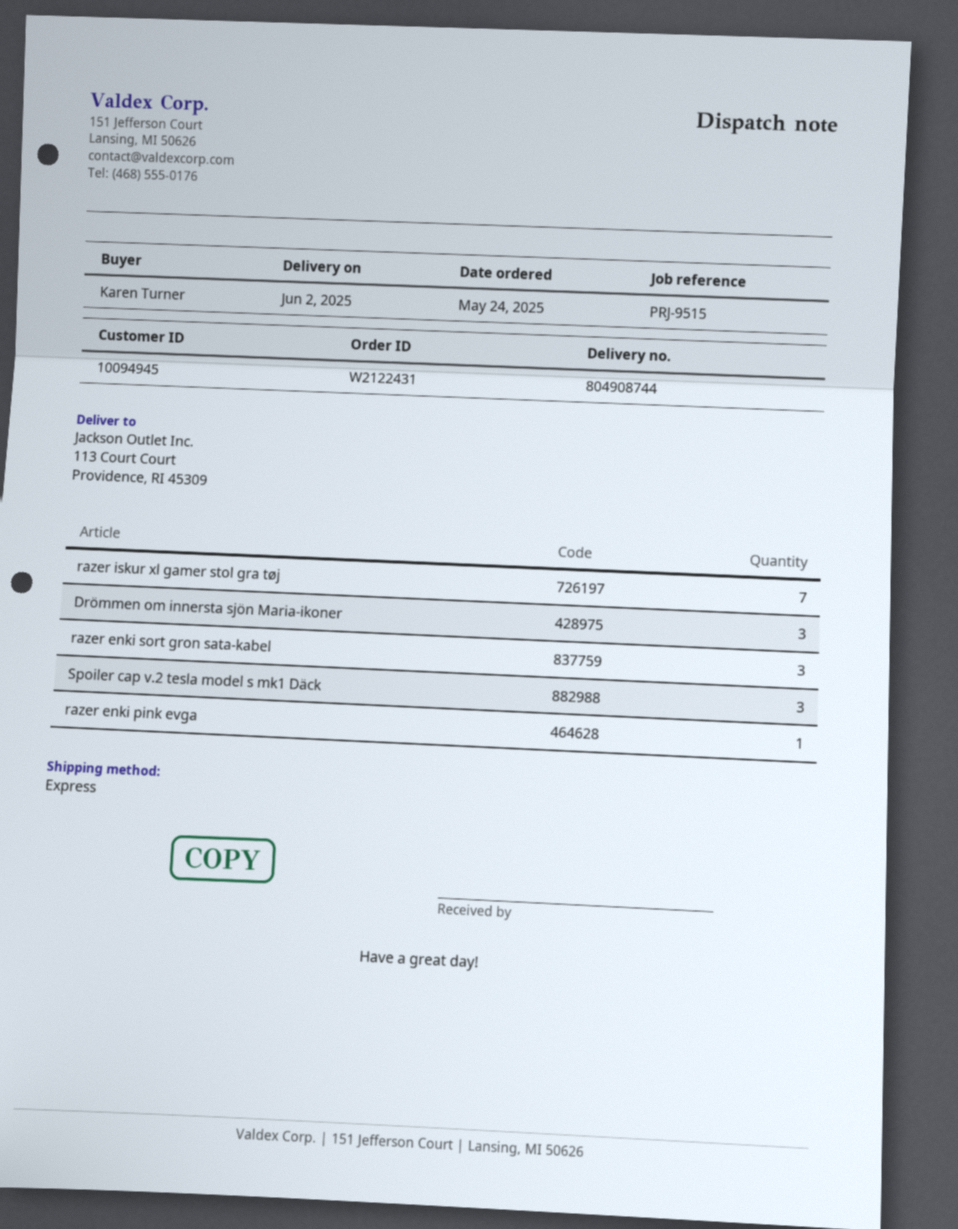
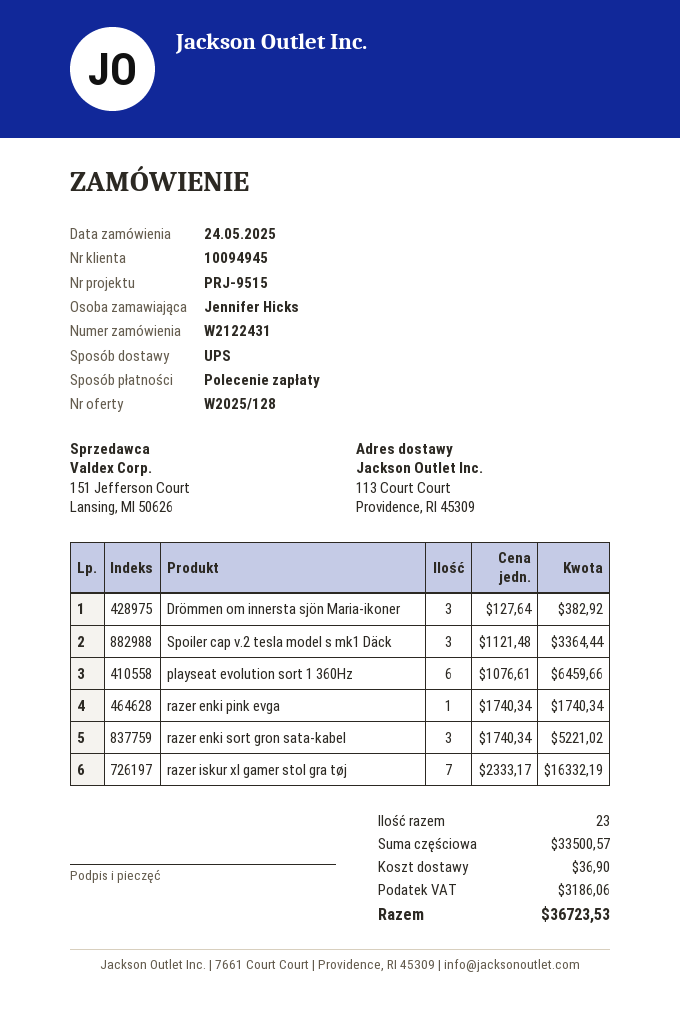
ordered by: Karen Turner -> Jennifer Hicks
shipping method: express -> UPS
playseat evolution sort 1 360Hz: none -> 6

